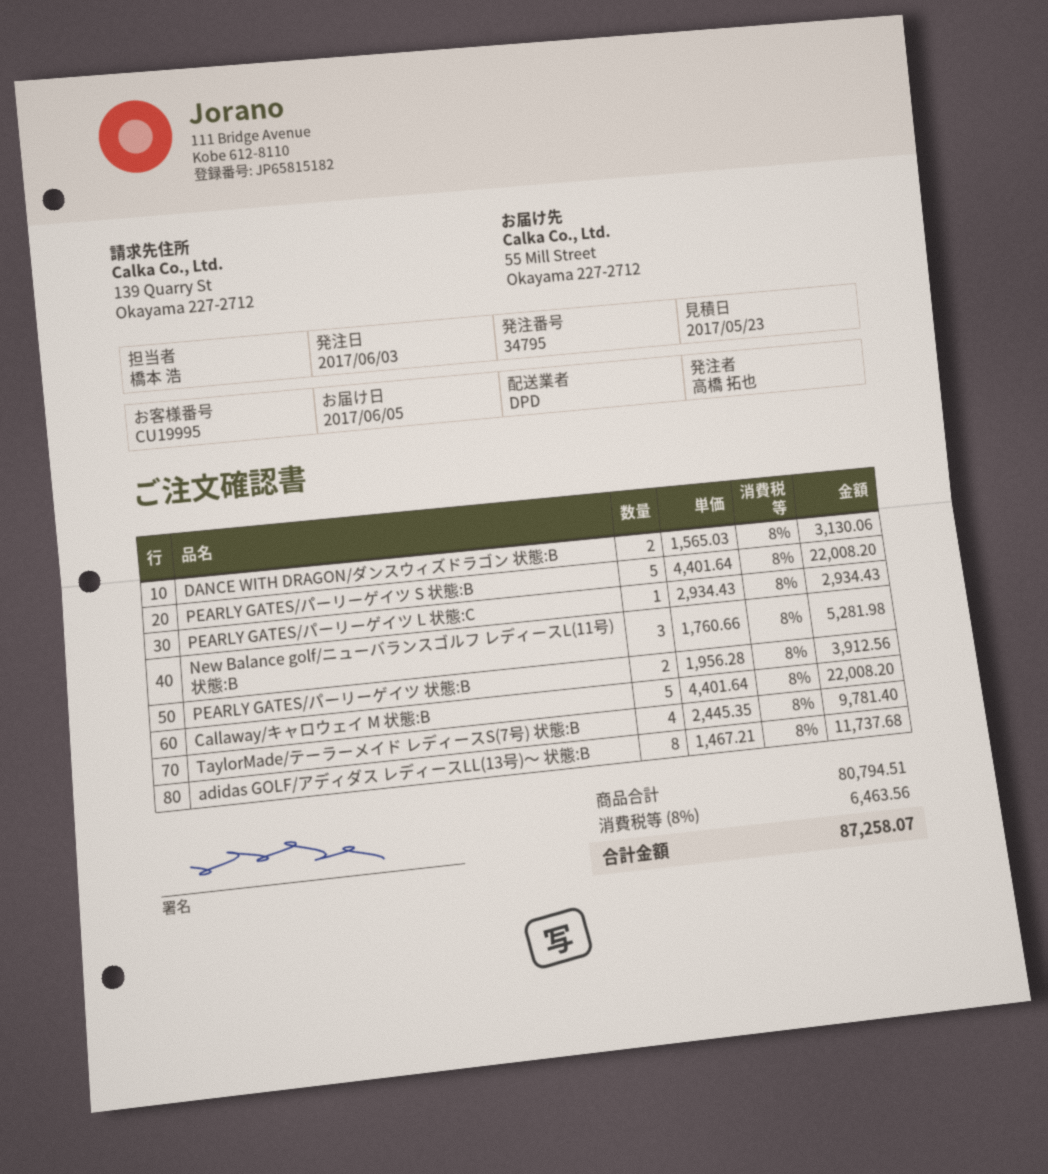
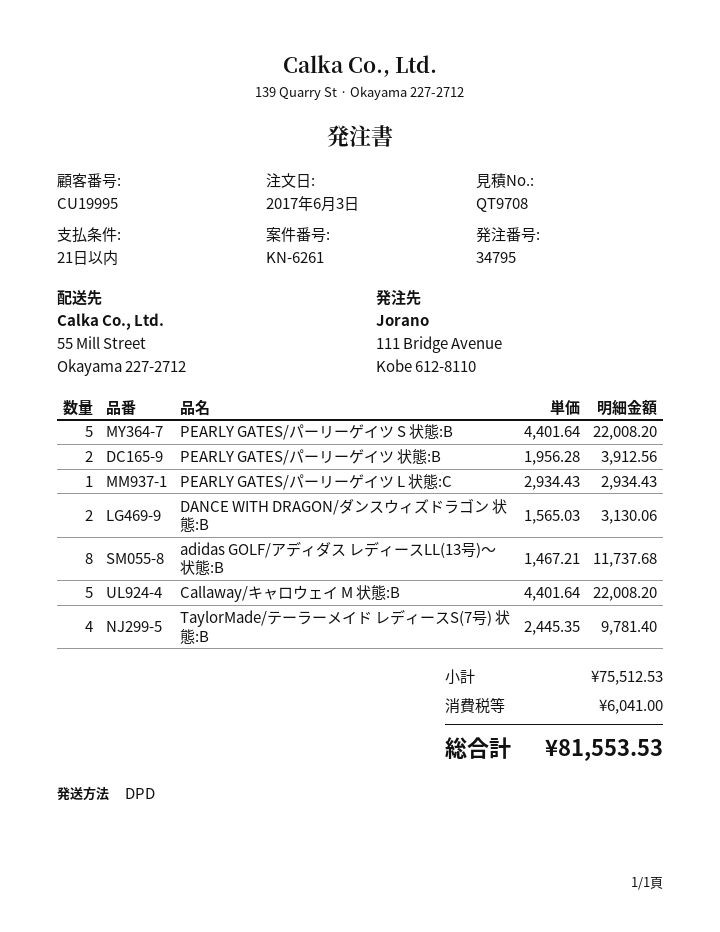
New Balance golf/ニューバランスゴルフ レディースL(11号) 状態:B: 3 x 1760.66 = 5281.98 -> none
subtotal: 80794.51 -> 75512.53
tax: 6463.56 -> 6041.00
total: 87258.07 -> 81553.53

